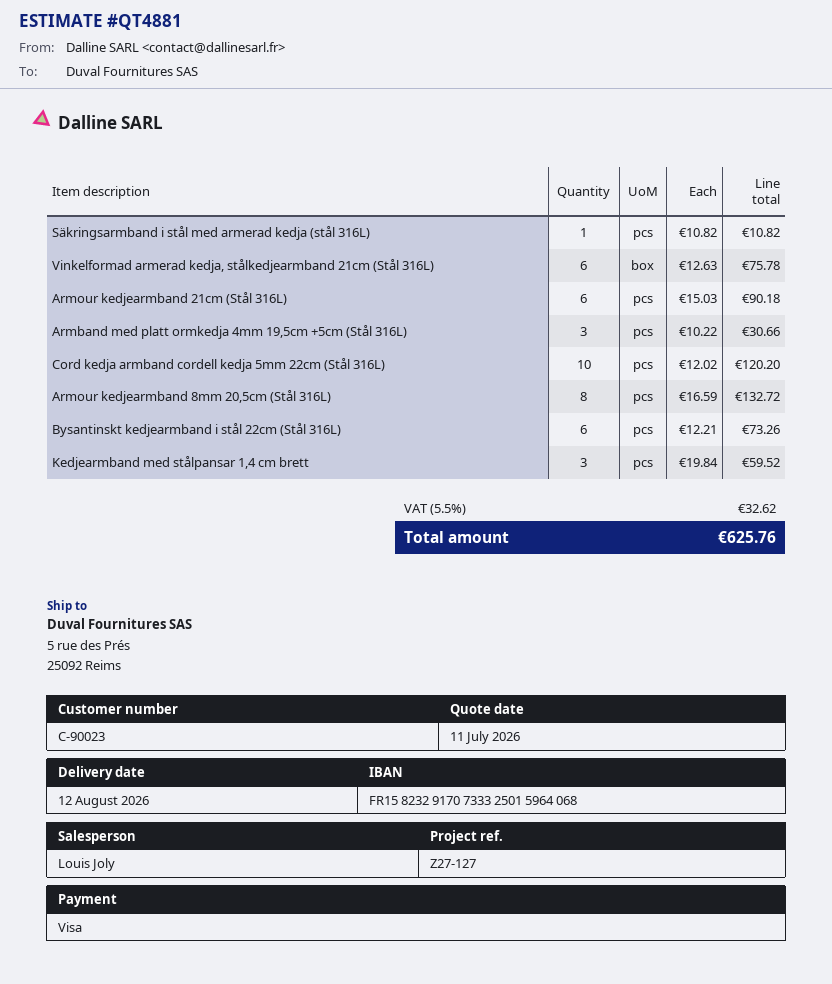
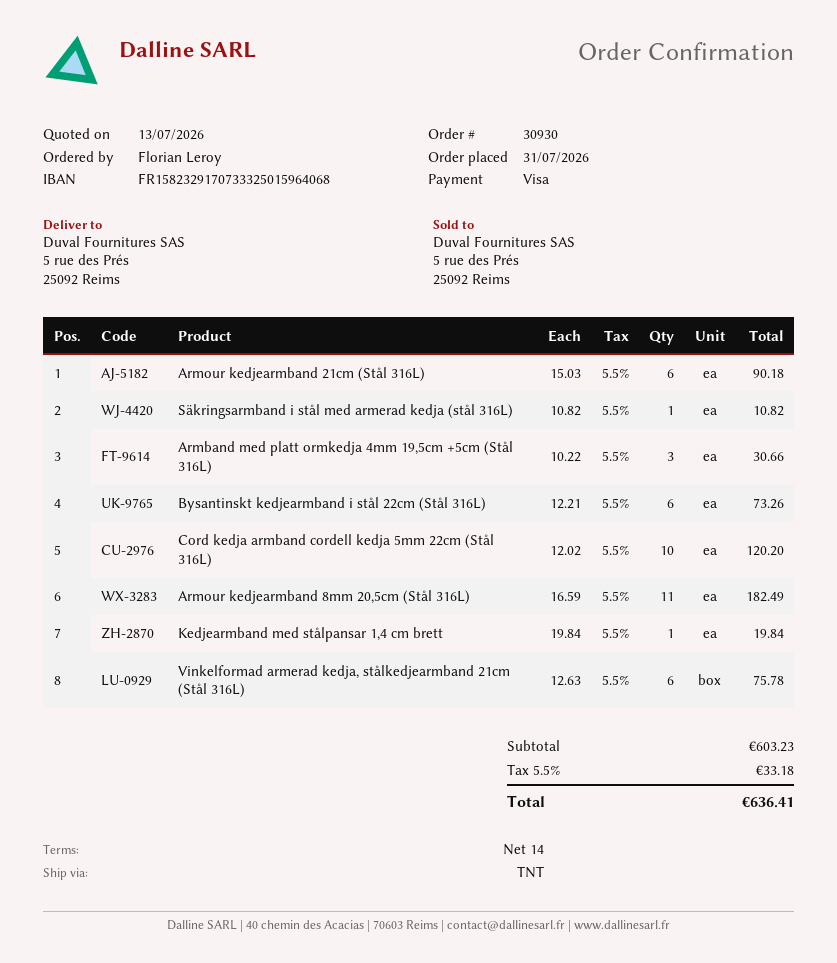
quote date: 2026-07-11 -> 2026-07-13
Armour kedjearmband 8mm 20,5cm (Stål 316L): 8 x 16.59 = 132.72 -> 11 x 16.59 = 182.49
Kedjearmband med stålpansar 1,4 cm brett: 3 x 19.84 = 59.52 -> 1 x 19.84 = 19.84
tax: 5.5% = 32.62 -> 5.5% = 33.18
total: 625.76 -> 636.41

